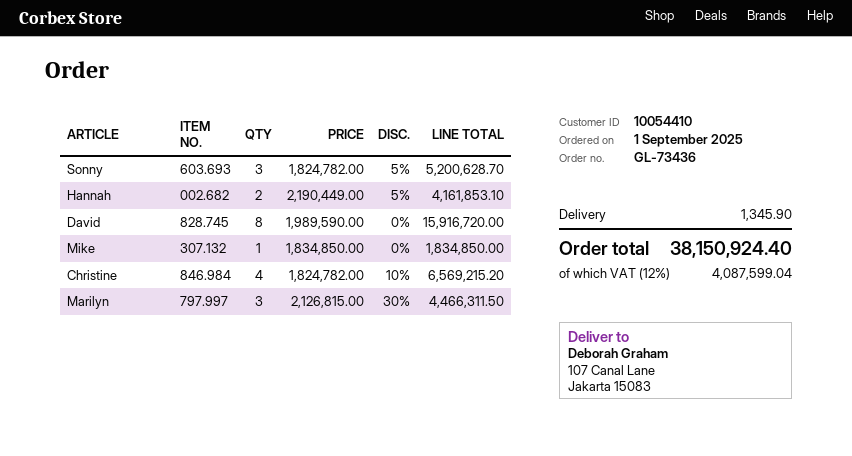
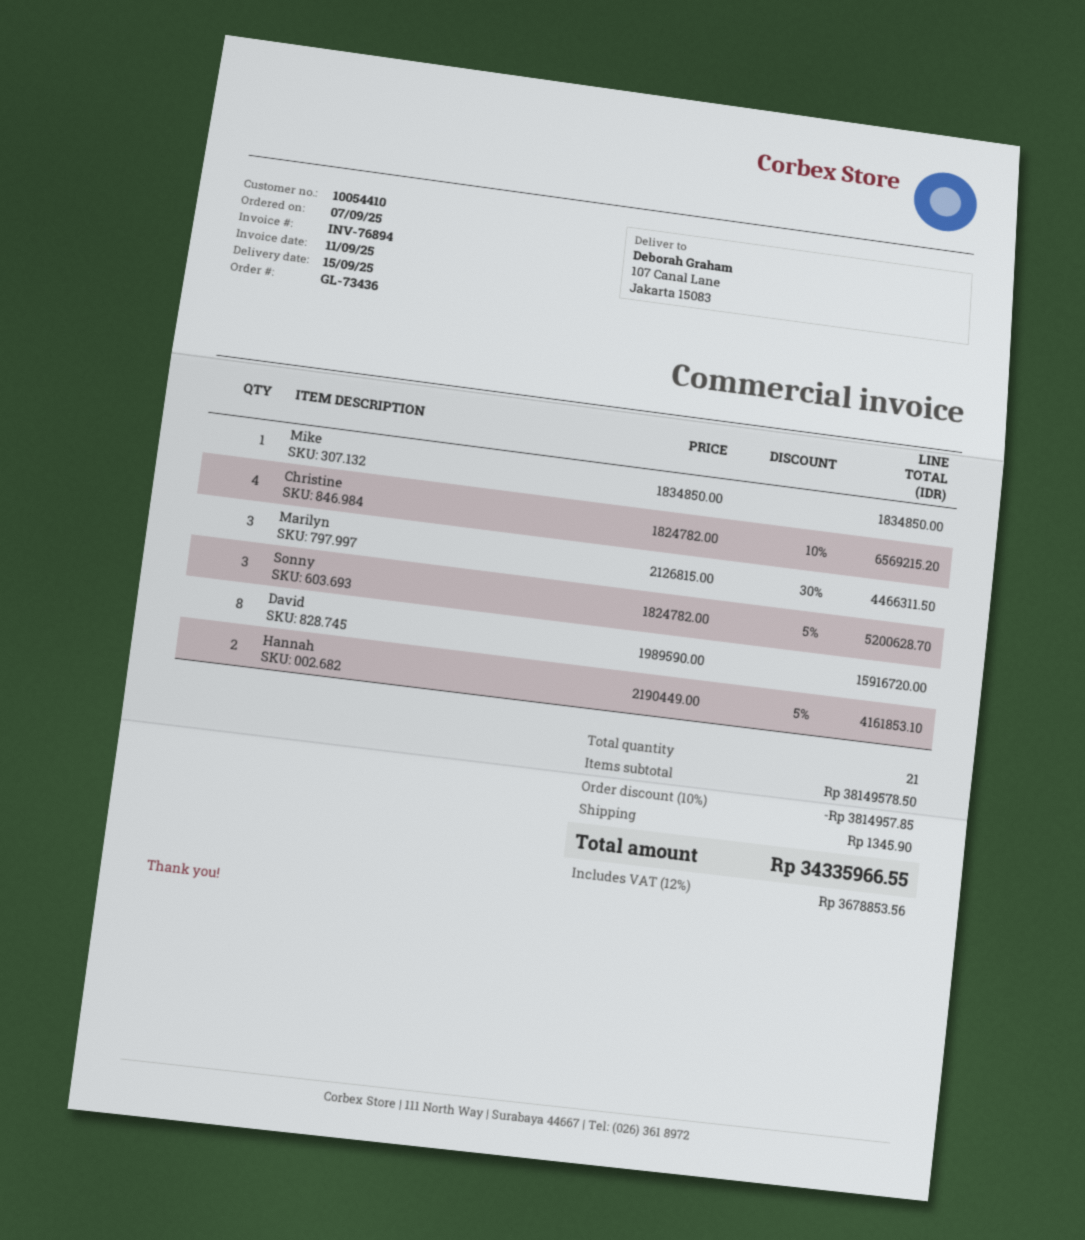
order date: 2025-09-01 -> 2025-09-07
discount: none -> 10% = 3814957.85
tax: 12% = 4087599.04 -> 12% = 3678853.56
total: 38150924.40 -> 34335966.55

